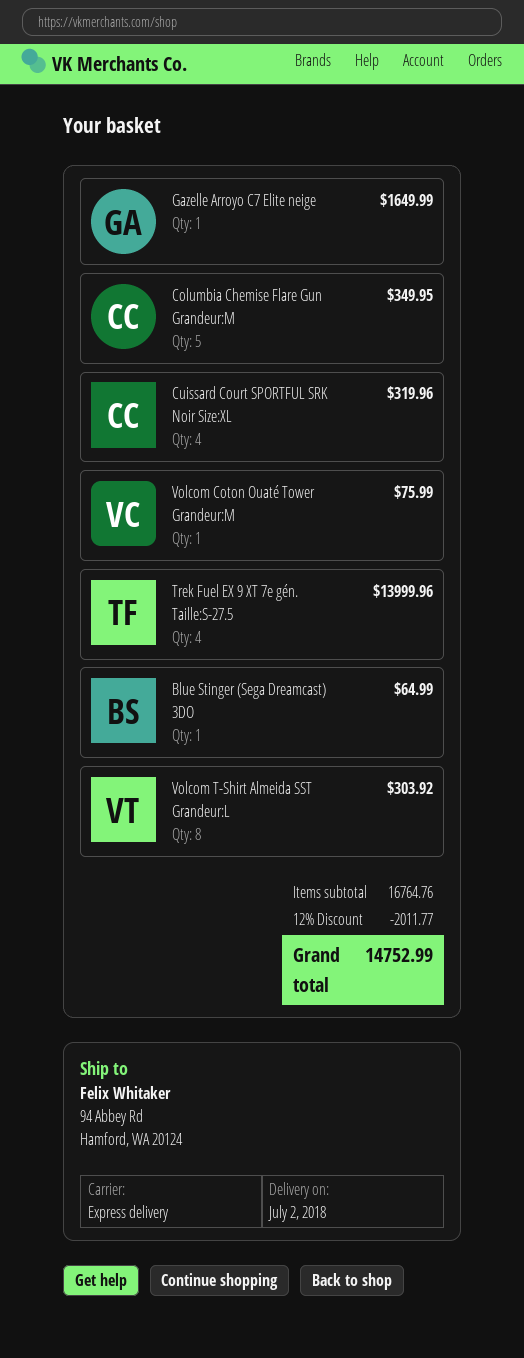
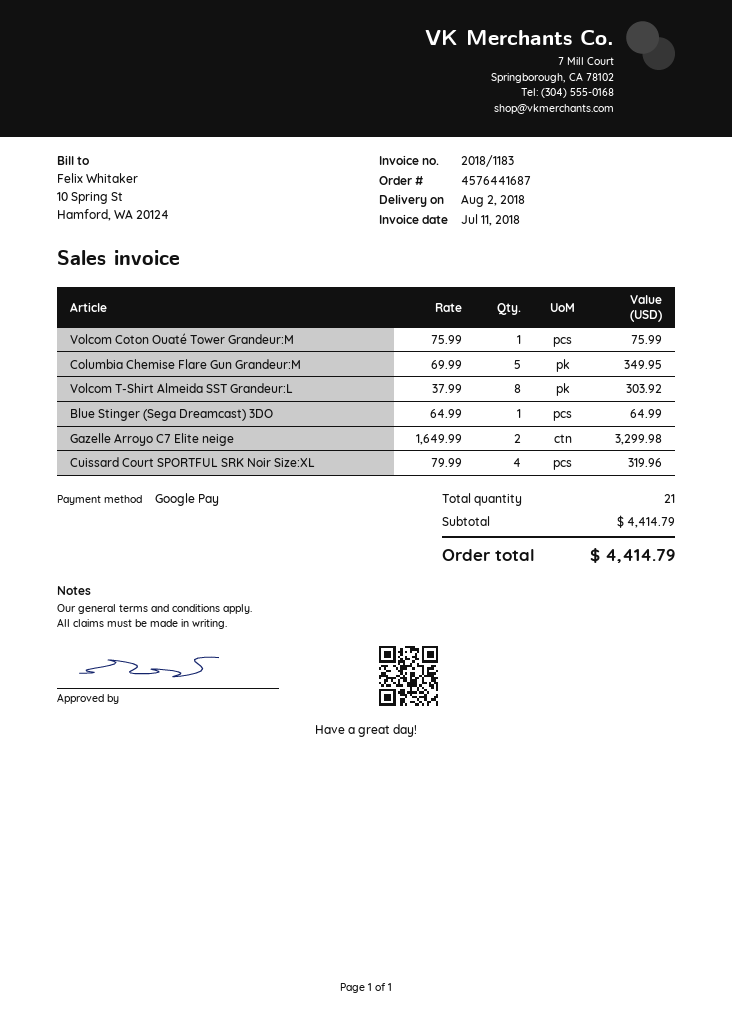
delivery date: 2018-07-02 -> 2018-08-02
Gazelle Arroyo C7 Elite neige: 1 for 1649.99 -> 2 for 3299.98
Trek Fuel EX 9 XT 7e gén. Taille:S-27.5: 4 for 13999.96 -> none
subtotal: 16764.76 -> 4414.79
discount: 12% = 2011.77 -> none
total: 14752.99 -> 4414.79

